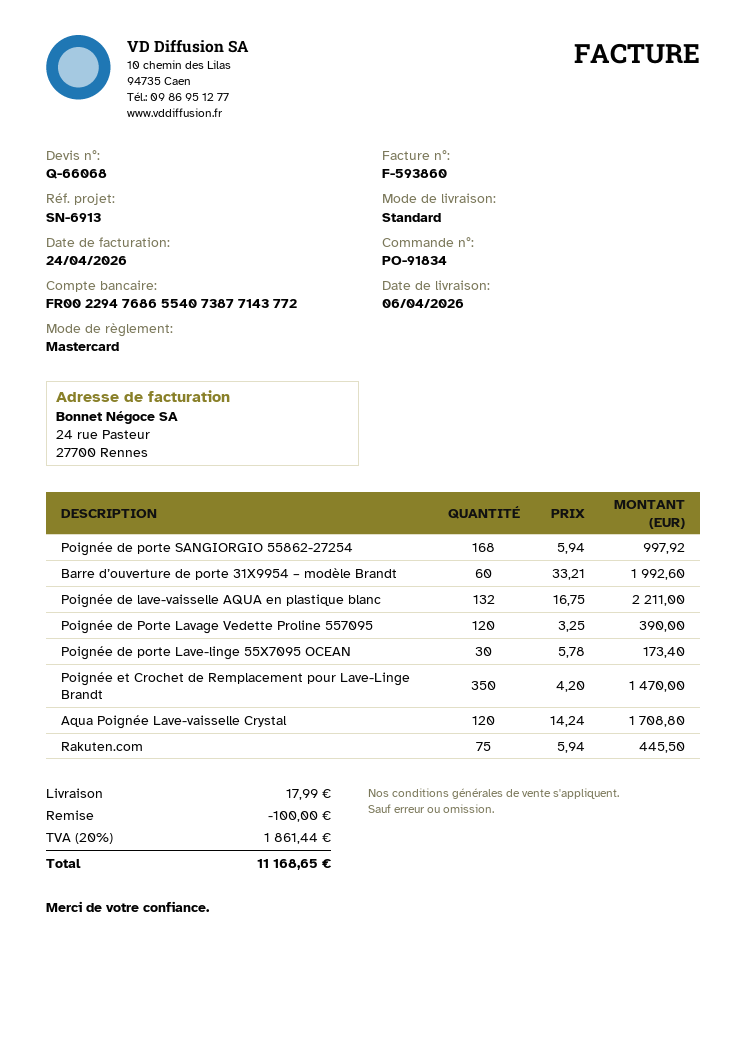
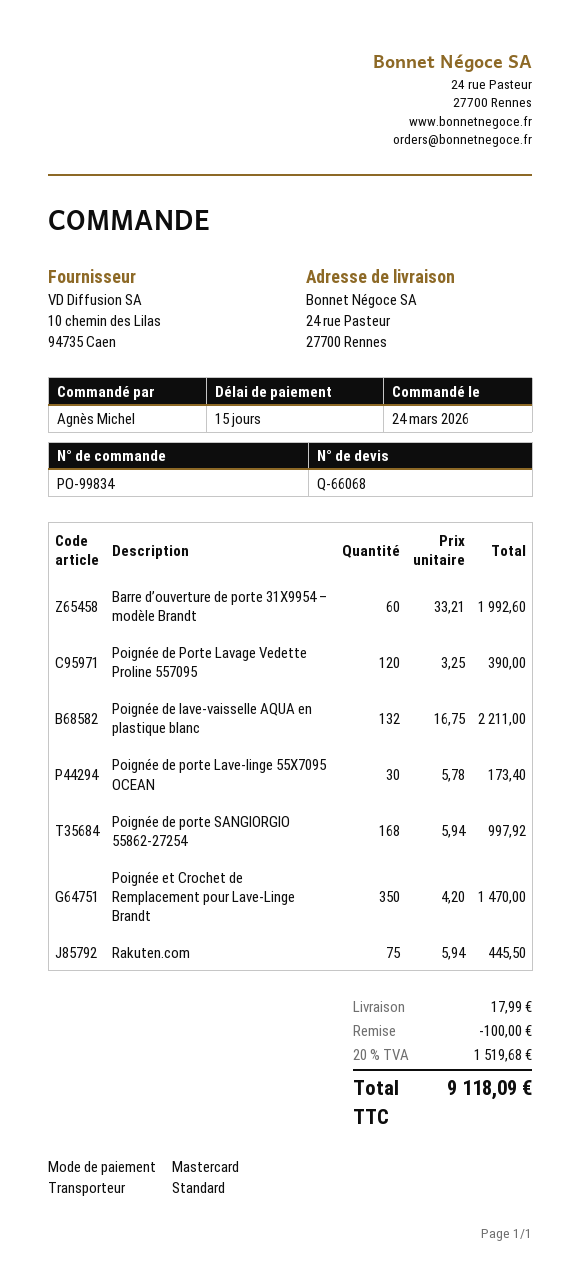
order number: PO-91834 -> PO-99834
Aqua Poignée Lave-vaisselle Crystal: 120 x 14.24 = 1708.80 -> none
tax: 20% = 1861.44 -> 20% = 1519.68
total: 11168.65 -> 9118.09

